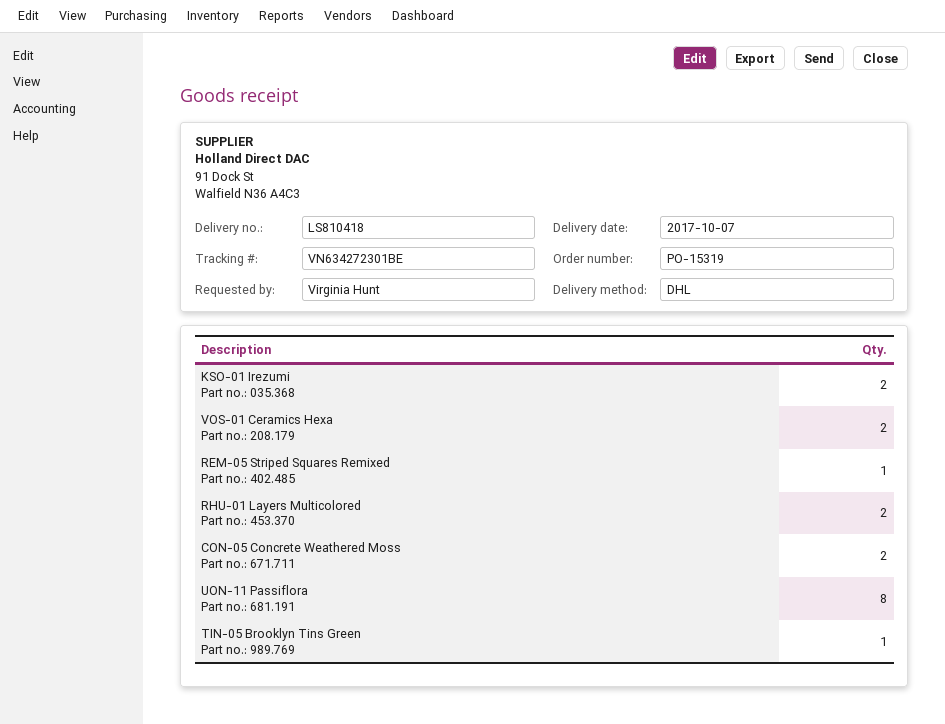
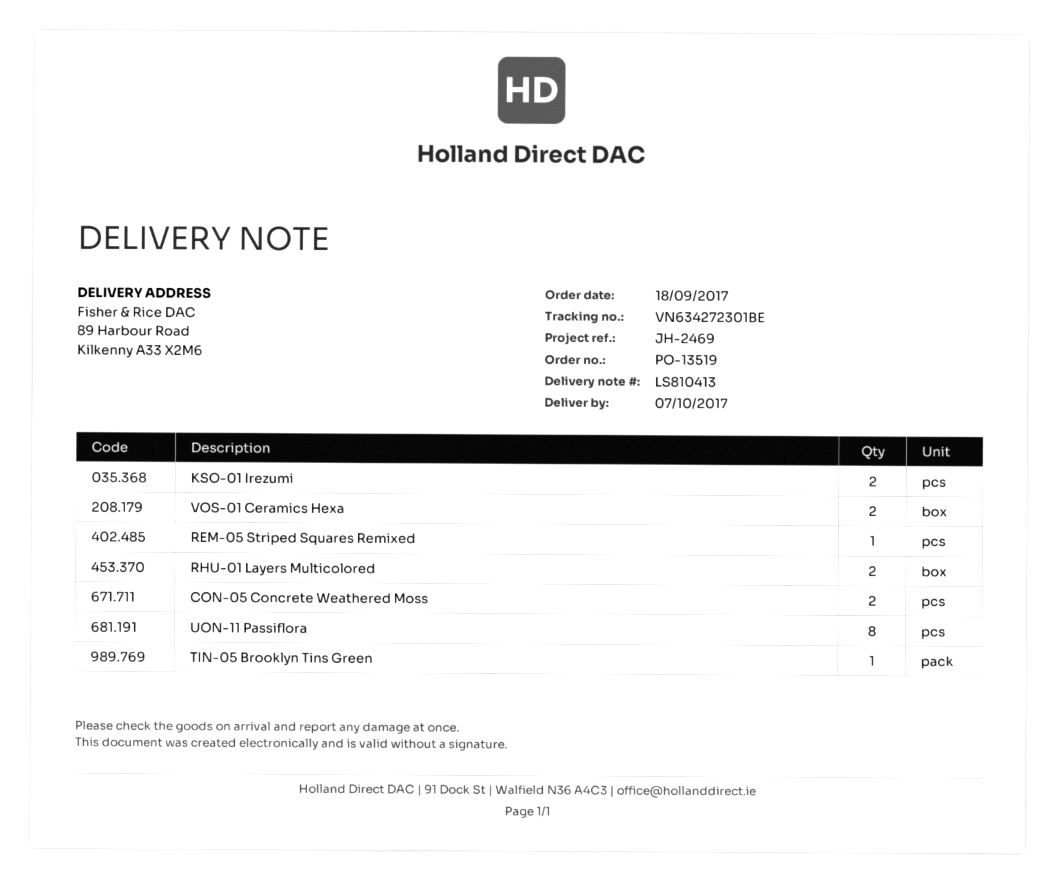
order number: PO-15319 -> PO-13519
delivery note number: LS810418 -> LS810413

